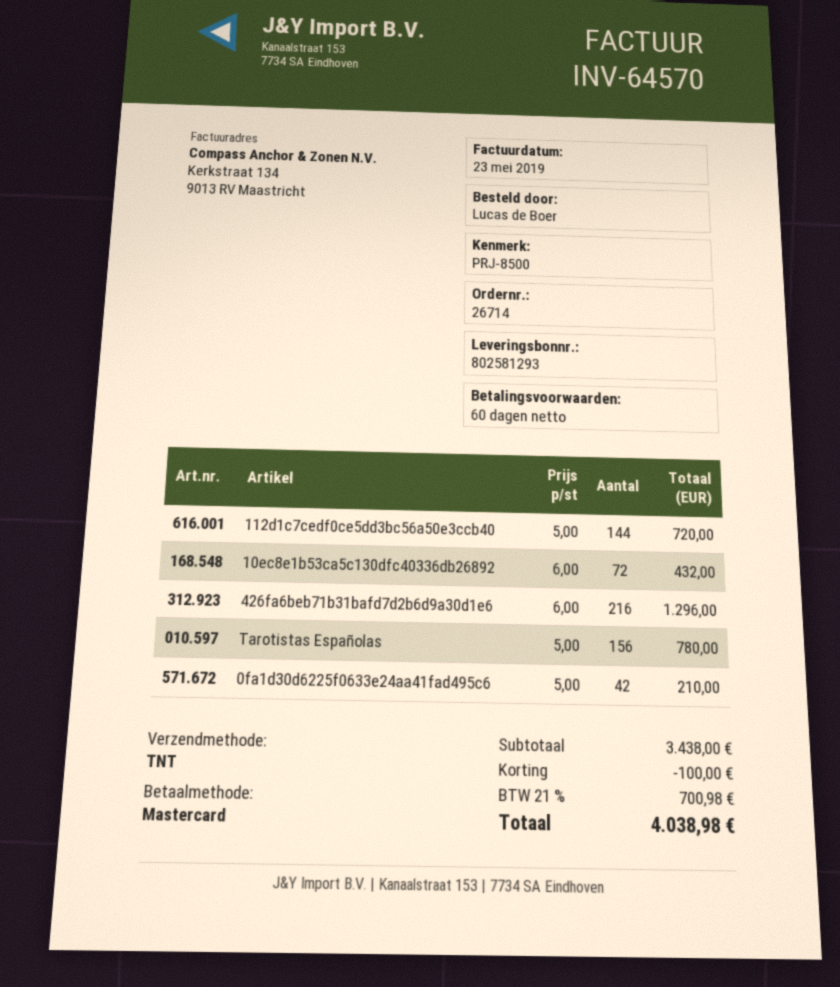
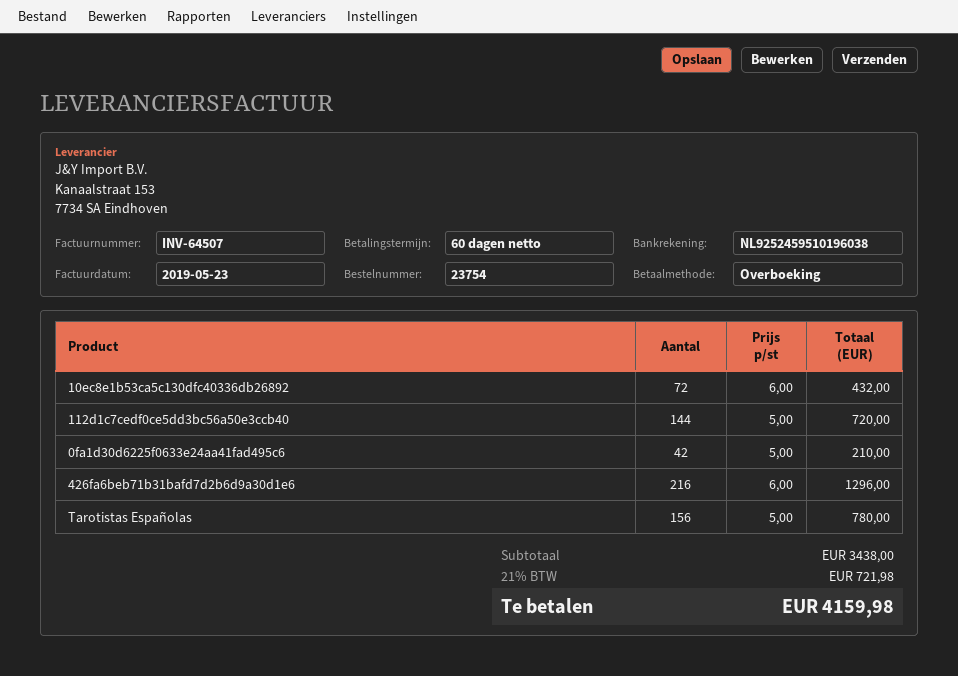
order number: 26714 -> 23754
invoice number: INV-64570 -> INV-64507
payment method: Mastercard -> bank transfer
discount: 100.00 -> none
tax: 21% = 700.98 -> 21% = 721.98
total: 4038.98 -> 4159.98

